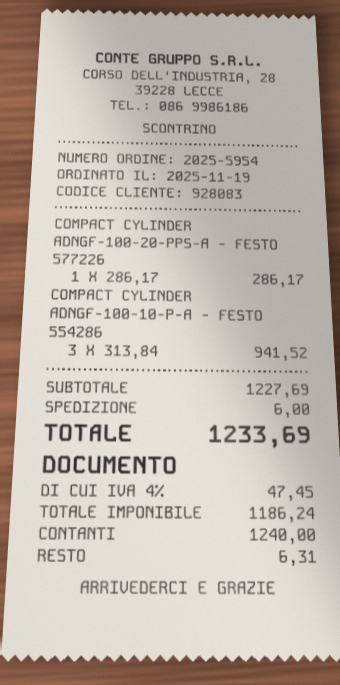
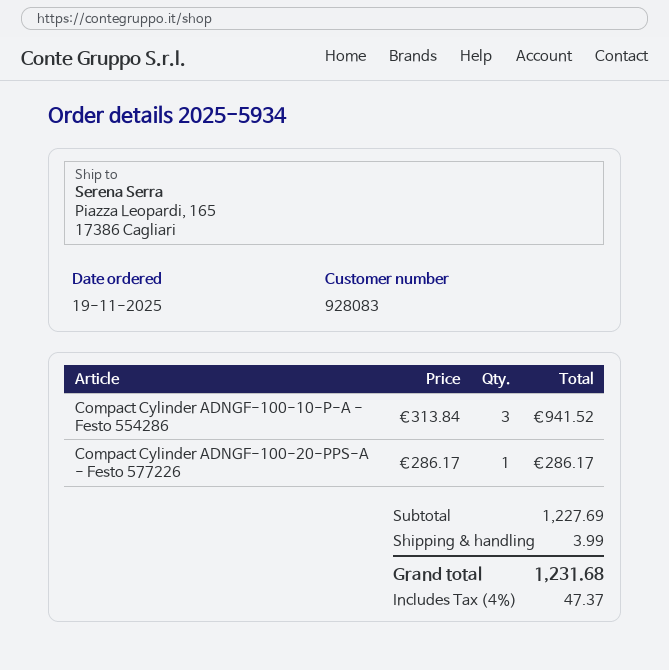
order number: 2025-5954 -> 2025-5934
shipping: 6.00 -> 3.99
tax: 4% = 47.45 -> 4% = 47.37
total: 1233.69 -> 1231.68

